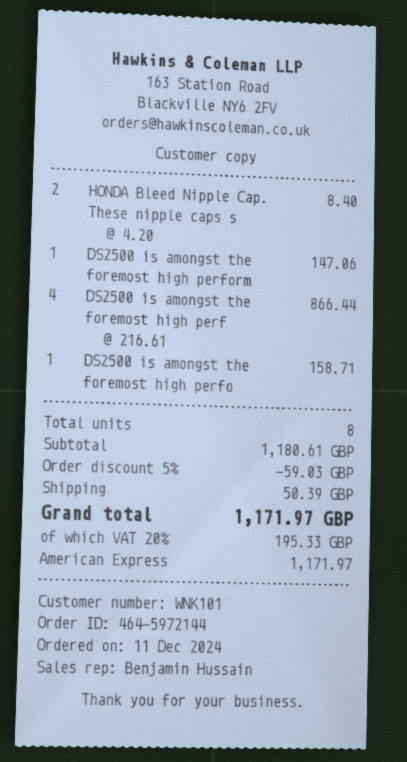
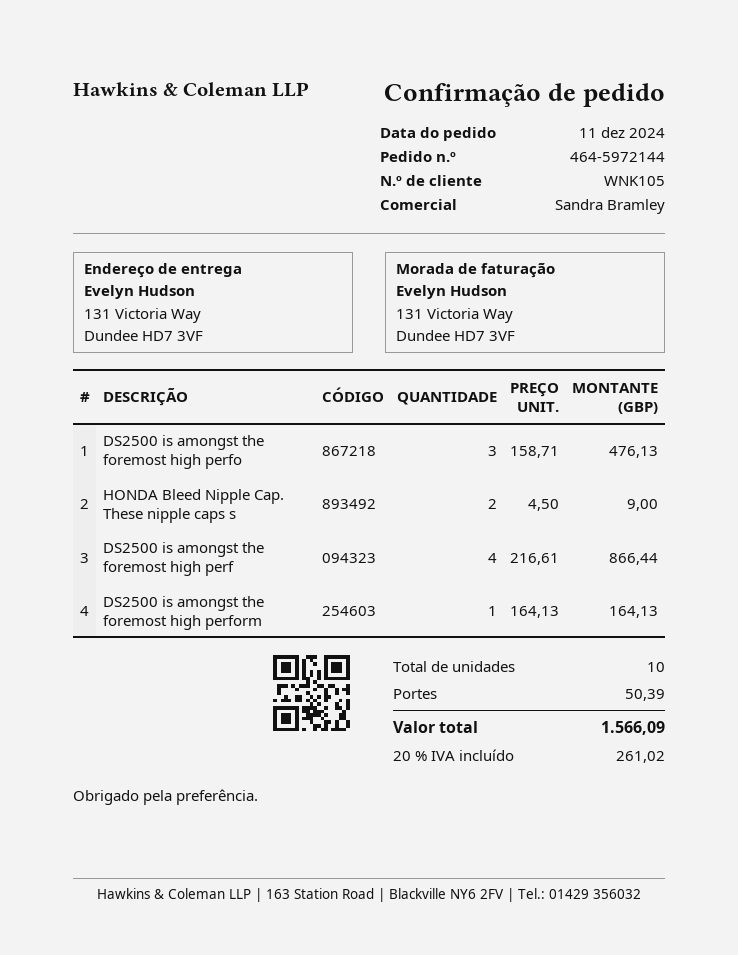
customer number: WNK101 -> WNK105
sales rep: Benjamin Hussain -> Sandra Bramley
HONDA Bleed Nipple Cap. These nipple caps s: 2 x 4.20 = 8.40 -> 2 x 4.50 = 9.00
DS2500 is amongst the foremost high perform: 1 x 147.06 = 147.06 -> 1 x 164.13 = 164.13
DS2500 is amongst the foremost high perfo: 1 x 158.71 = 158.71 -> 3 x 158.71 = 476.13
total quantity: 8 -> 10
discount: 5% = 59.03 -> none
tax: 20% = 195.33 -> 20% = 261.02
total: 1171.97 -> 1566.09

